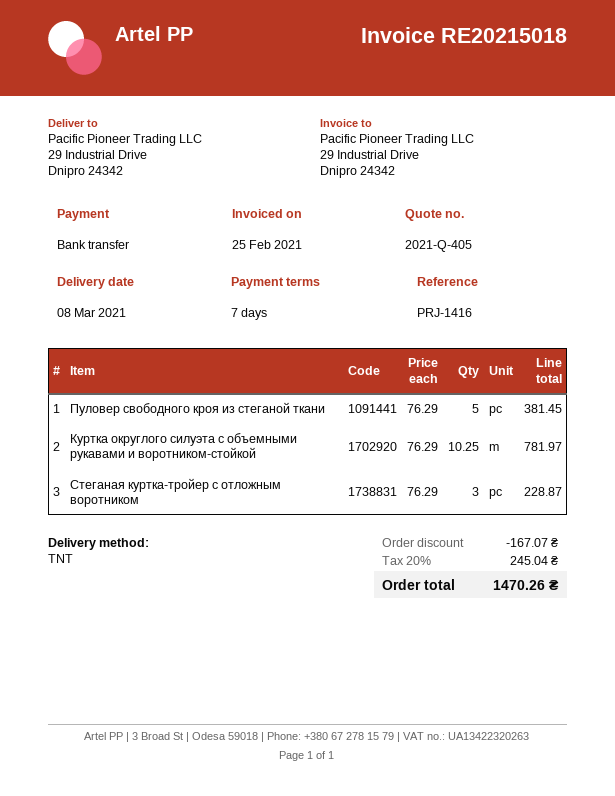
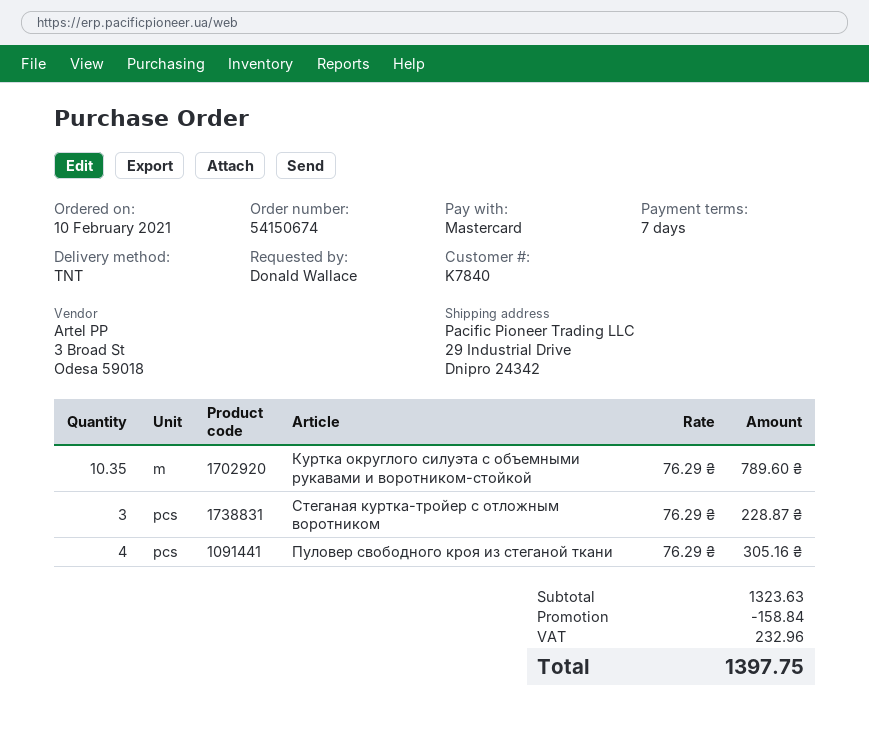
payment method: bank transfer -> Mastercard
Пуловер свободного кроя из стеганой ткани: 5 x 76.29 = 381.45 -> 4 x 76.29 = 305.16
Куртка округлого силуэта с объемными рукавами и воротником-стойкой: 10.25 x 76.29 = 781.97 -> 10.35 x 76.29 = 789.60
discount: 167.07 -> 158.84
tax: 245.04 -> 232.96
total: 1470.26 -> 1397.75

